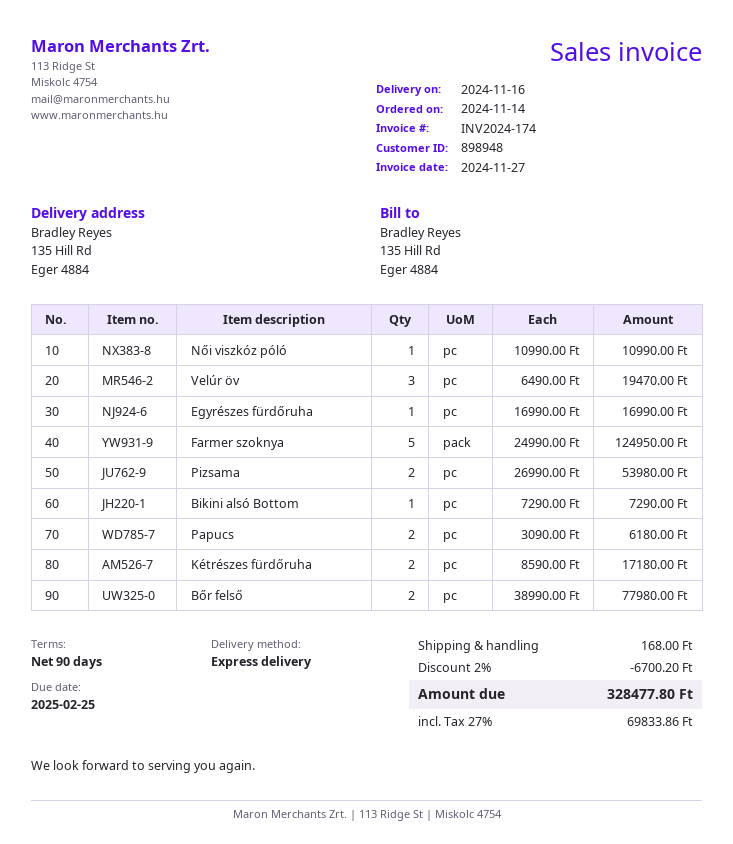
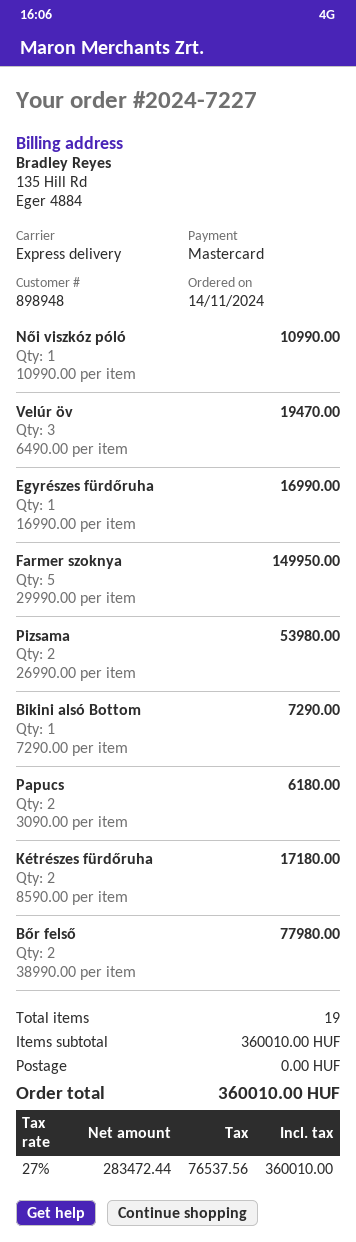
Farmer szoknya: 5 x 24990.00 = 124950.00 -> 5 x 29990.00 = 149950.00
discount: 2% = 6700.20 -> none
shipping: 168.00 -> 0.00
tax: 27% = 69833.86 -> 27% = 76537.56
total: 328477.80 -> 360010.00

